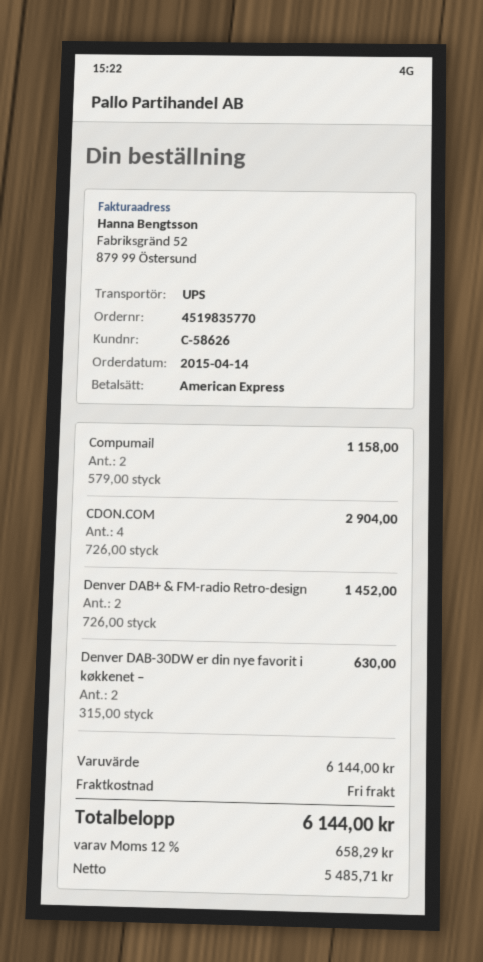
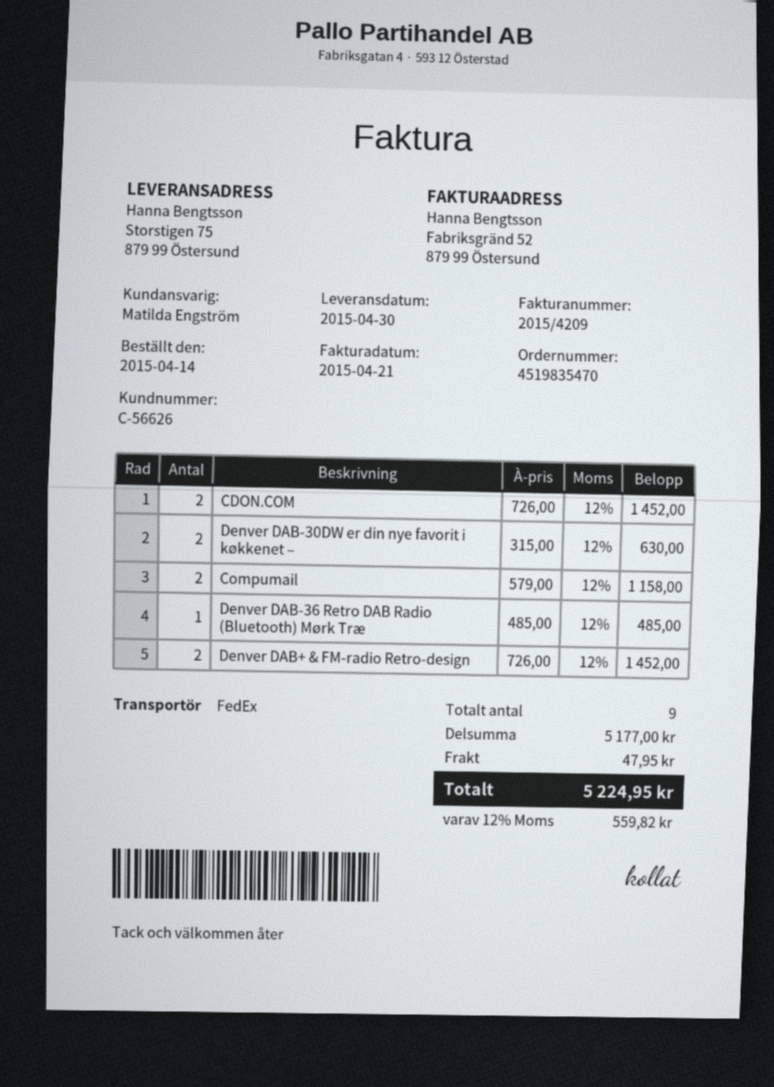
order number: 4519835770 -> 4519835470
customer number: C-58626 -> C-56626
shipping method: UPS -> FedEx
CDON.COM: 4 x 726.00 = 2904.00 -> 2 x 726.00 = 1452.00
Denver DAB-36 Retro DAB Radio (Bluetooth) Mørk Træ: none -> 1 x 485.00 = 485.00
subtotal: 6144.00 -> 5177.00
shipping: 0.00 -> 47.95
tax: 12% = 658.29 -> 12% = 559.82
total: 6144.00 -> 5224.95

